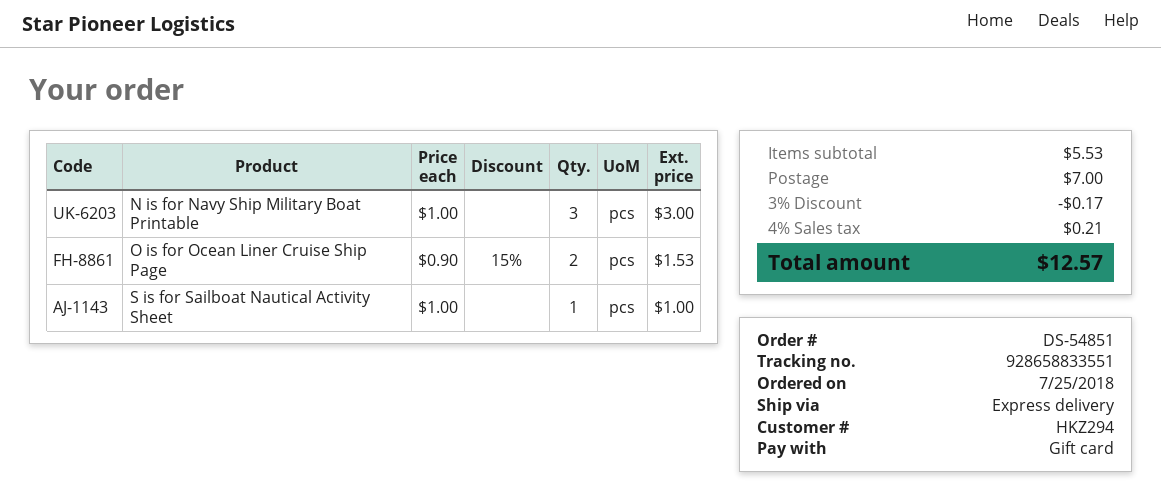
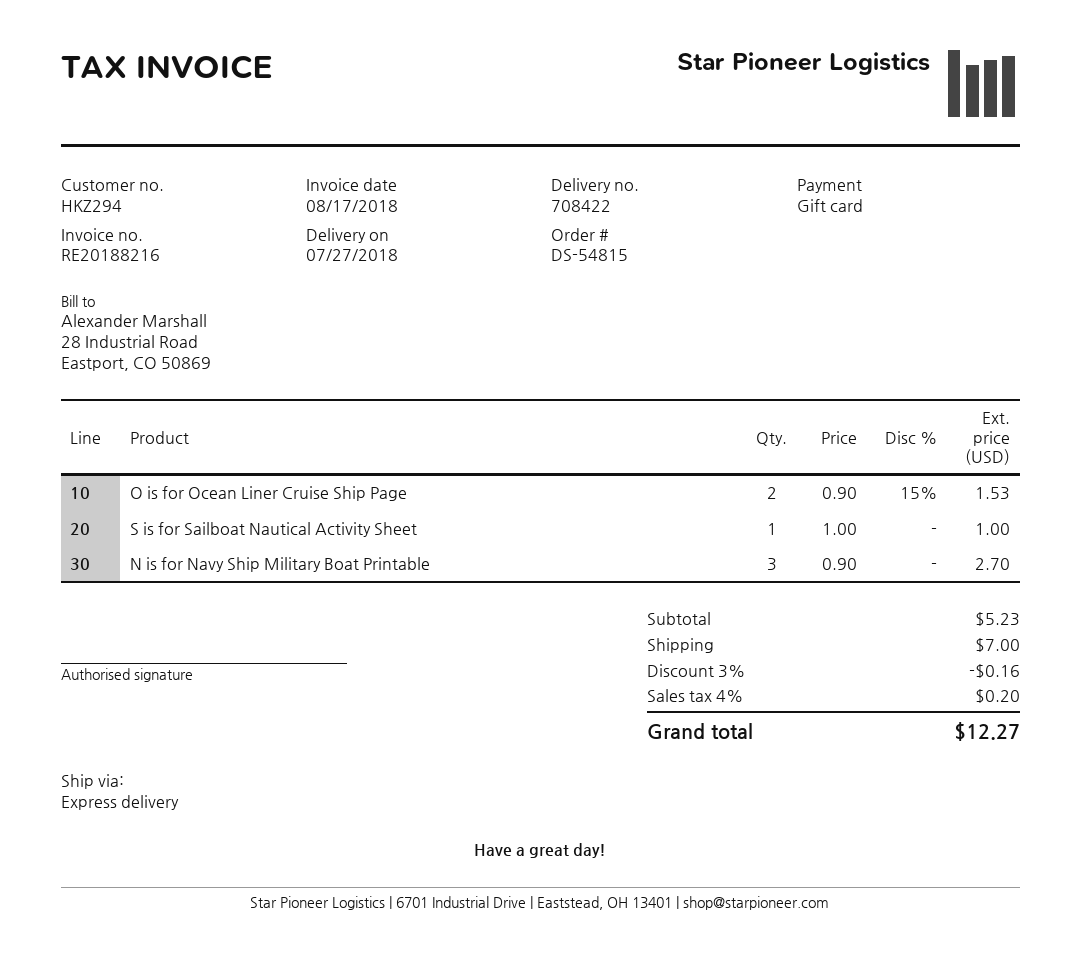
order number: DS-54851 -> DS-54815
N is for Navy Ship Military Boat Printable: 3 x 1.00 = 3.00 -> 3 x 0.90 = 2.70
subtotal: 5.53 -> 5.23
discount: 3% = 0.17 -> 3% = 0.16
tax: 4% = 0.21 -> 4% = 0.20
total: 12.57 -> 12.27

